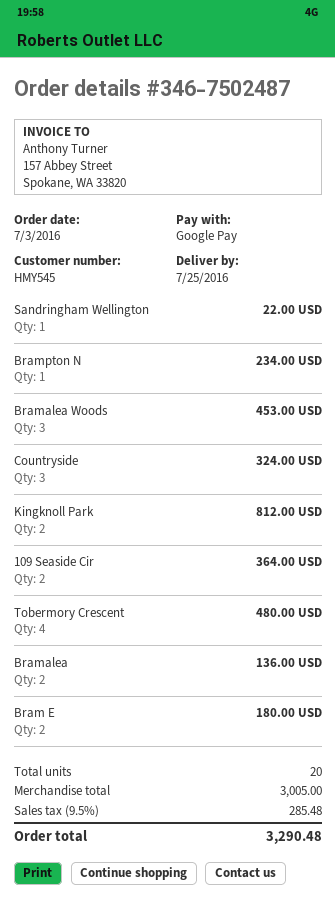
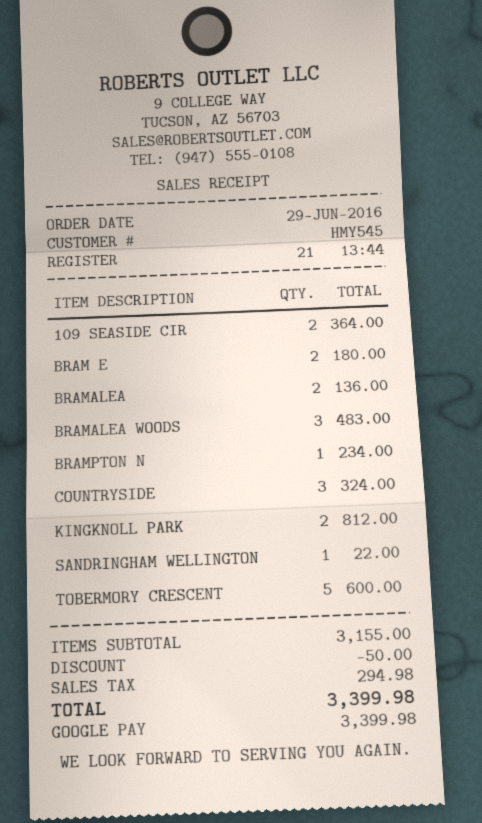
order date: 2016-07-03 -> 2016-06-29
Bramalea Woods: 3 for 453.00 -> 3 for 483.00
Tobermory Crescent: 4 for 480.00 -> 5 for 600.00
subtotal: 3005.00 -> 3155.00
discount: none -> 50.00
tax: 285.48 -> 294.98
total: 3290.48 -> 3399.98

